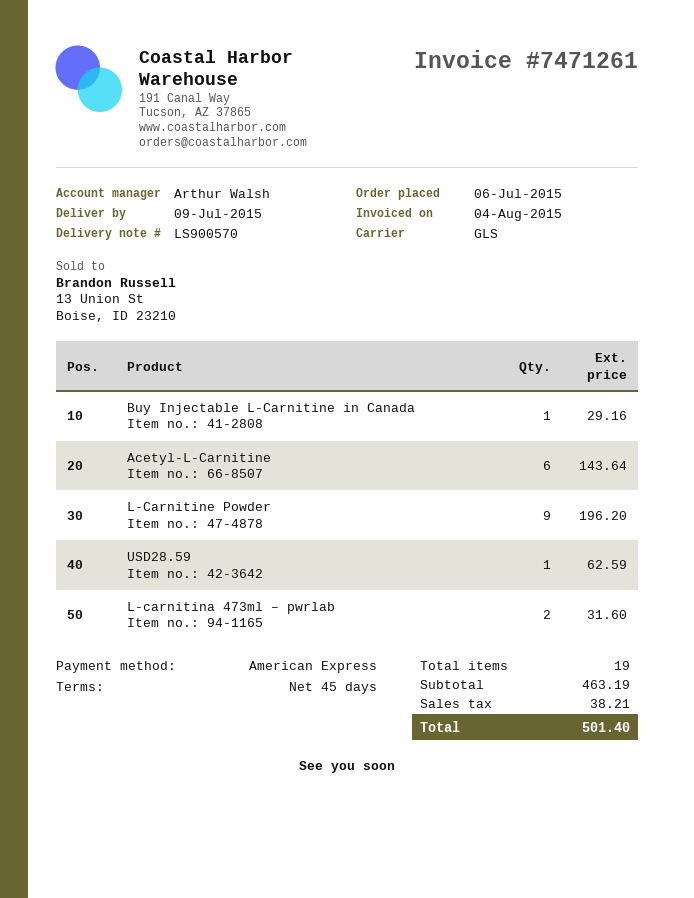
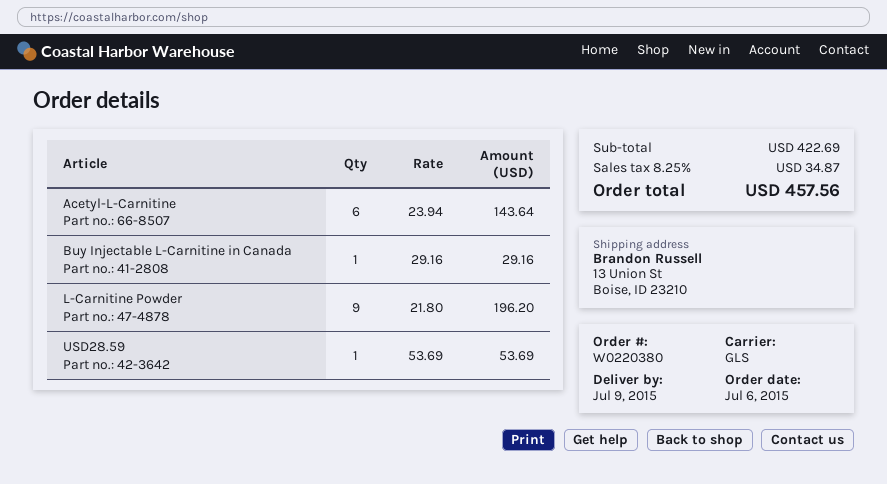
USD28.59: 1 for 62.59 -> 1 for 53.69
L-carnitina 473ml – pwrlab: 2 for 31.60 -> none
subtotal: 463.19 -> 422.69
tax: 38.21 -> 34.87
total: 501.40 -> 457.56

